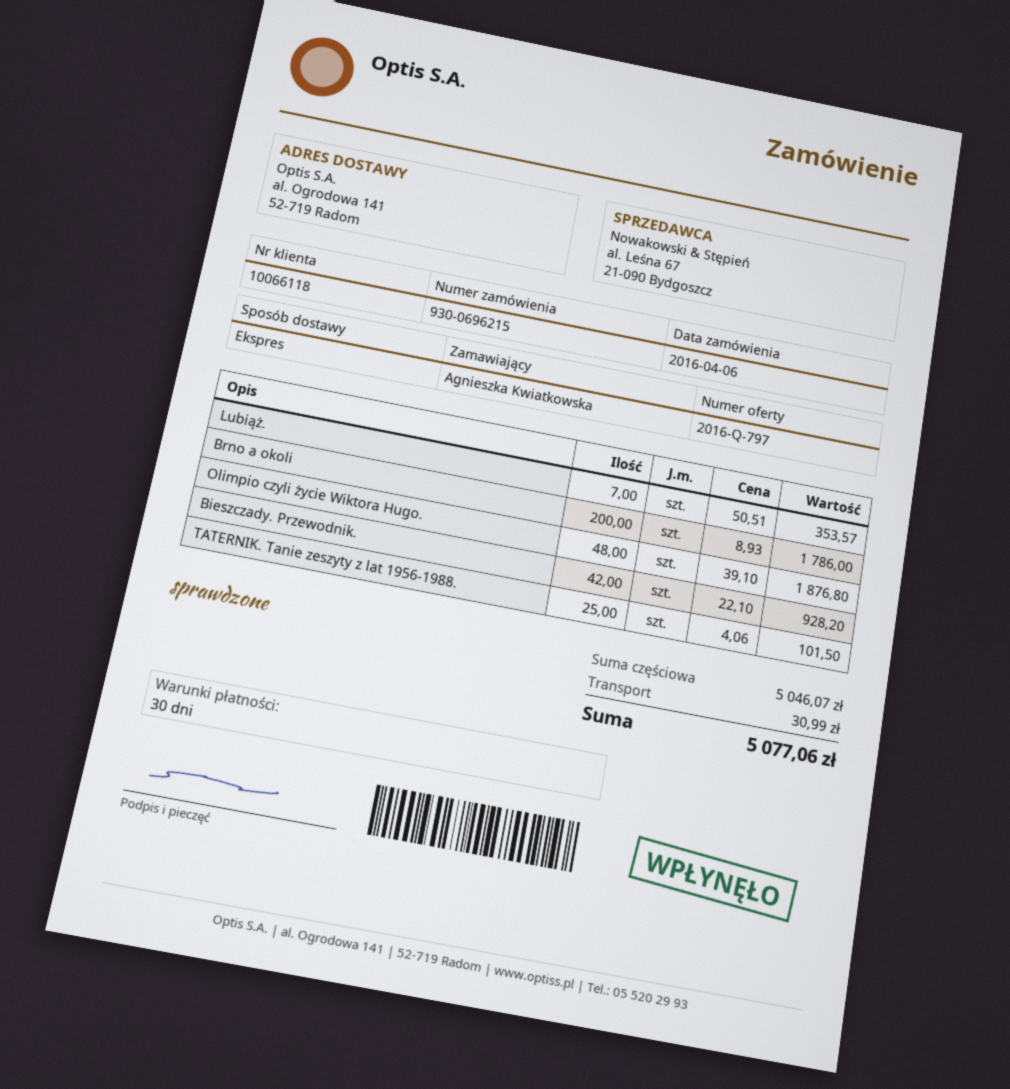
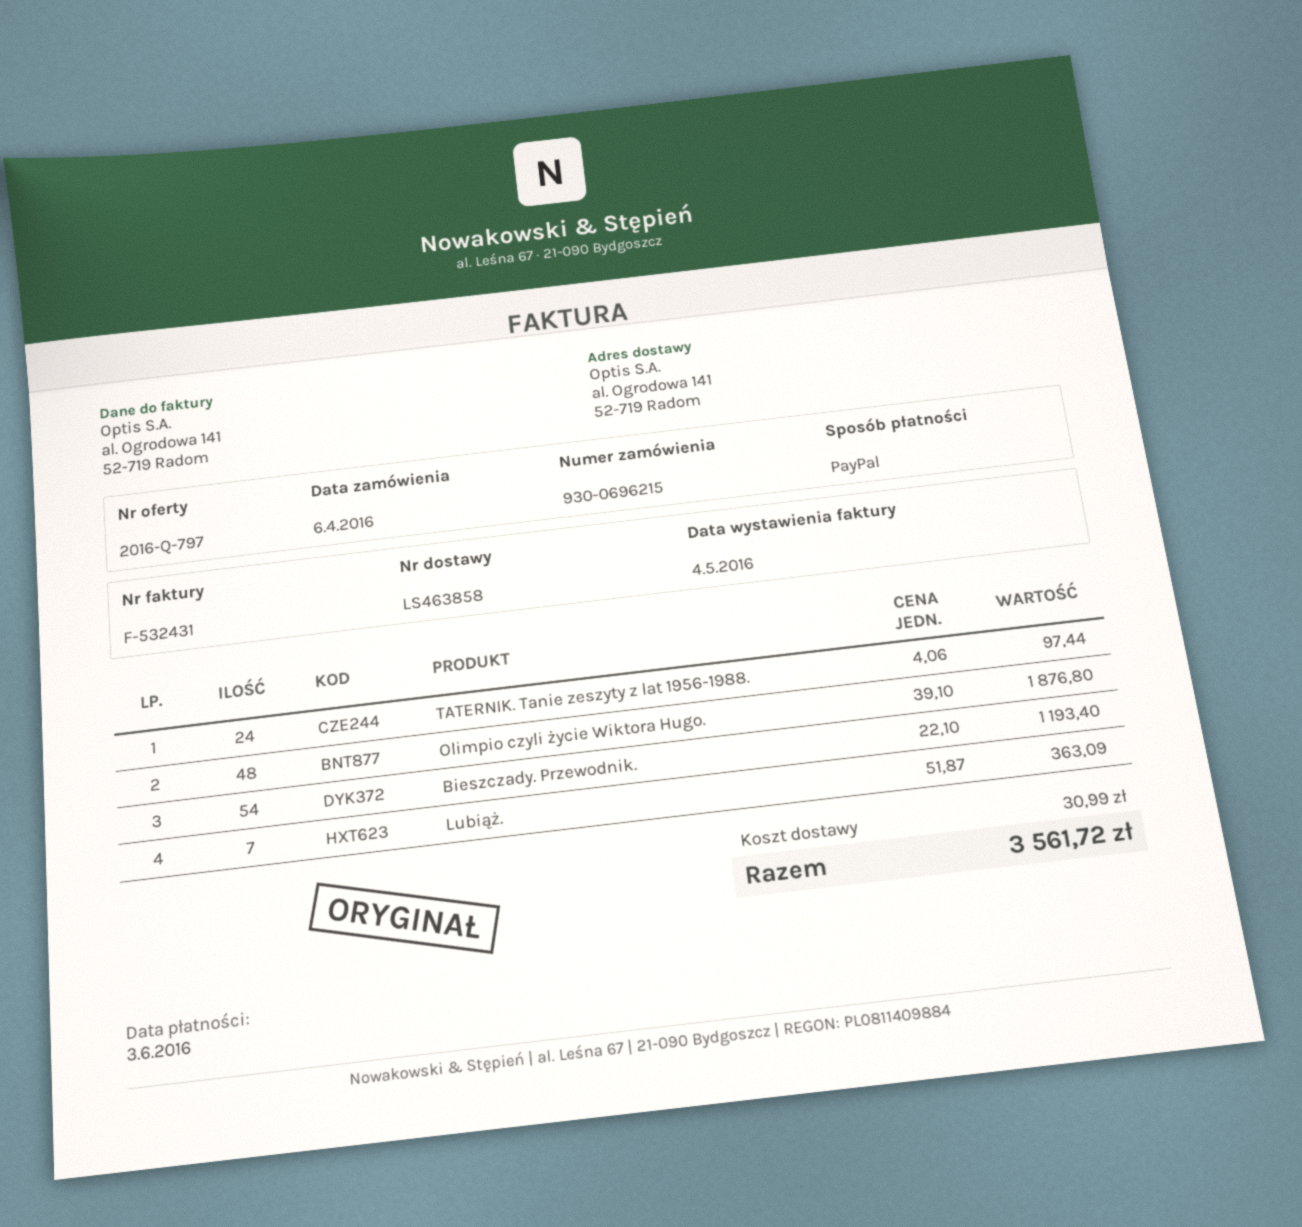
Lubiąż.: 7 x 50.51 = 353.57 -> 7 x 51.87 = 363.09
Brno a okoli: 200 x 8.93 = 1786.00 -> none
Bieszczady. Przewodnik.: 42 x 22.10 = 928.20 -> 54 x 22.10 = 1193.40
TATERNIK. Tanie zeszyty z lat 1956-1988.: 25 x 4.06 = 101.50 -> 24 x 4.06 = 97.44
total: 5077.06 -> 3561.72

